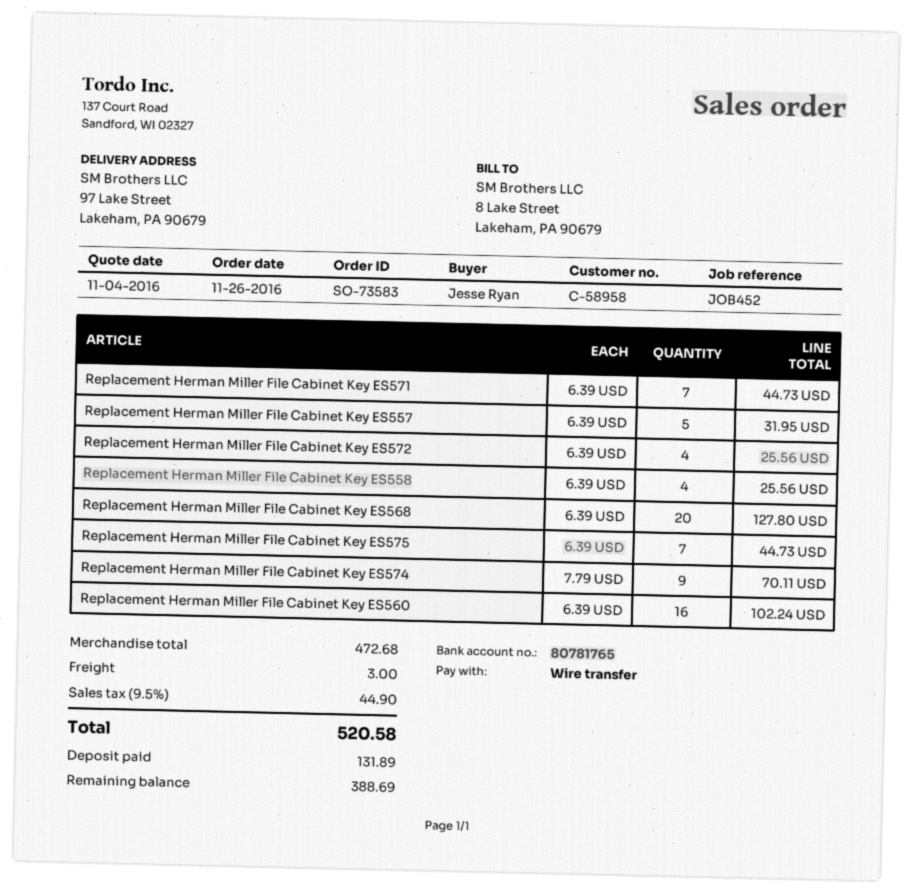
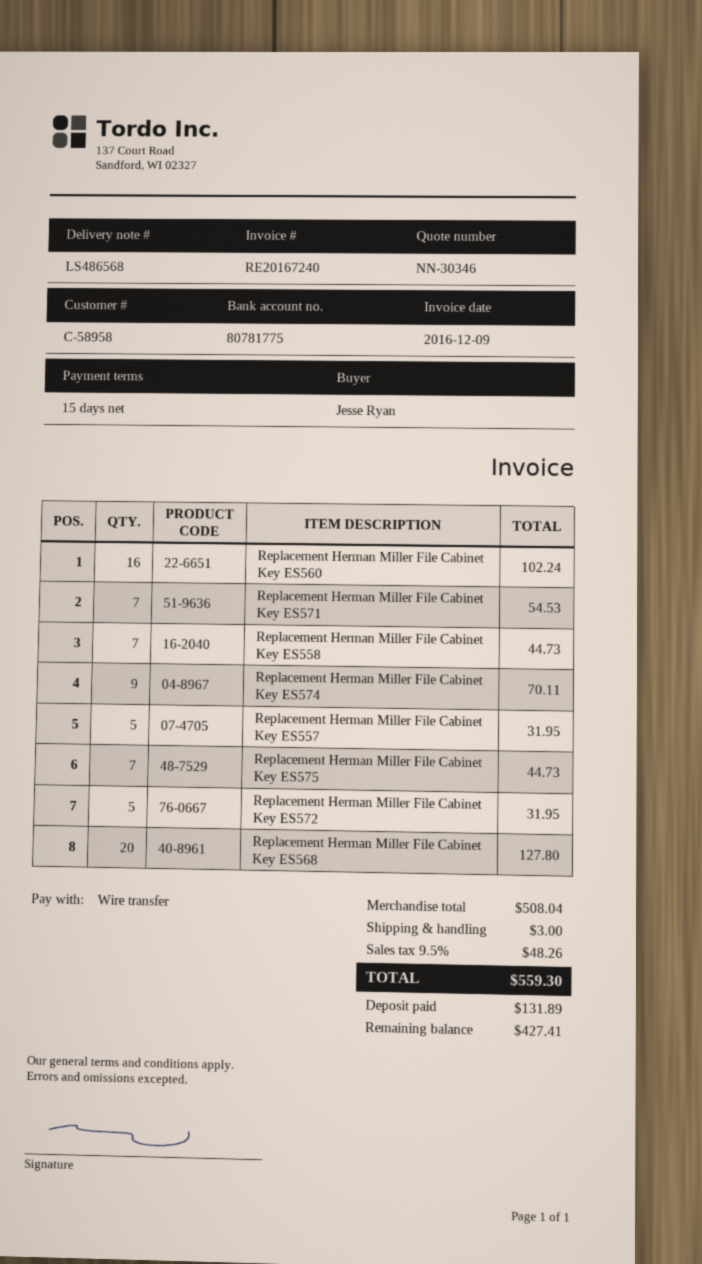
bank account: 80781765 -> 80781775
Replacement Herman Miller File Cabinet Key ES571: 7 for 44.73 -> 7 for 54.53
Replacement Herman Miller File Cabinet Key ES572: 4 for 25.56 -> 5 for 31.95
Replacement Herman Miller File Cabinet Key ES558: 4 for 25.56 -> 7 for 44.73
subtotal: 472.68 -> 508.04
tax: 9.5% = 44.90 -> 9.5% = 48.26
total: 520.58 -> 559.30
balance: 388.69 -> 427.41

